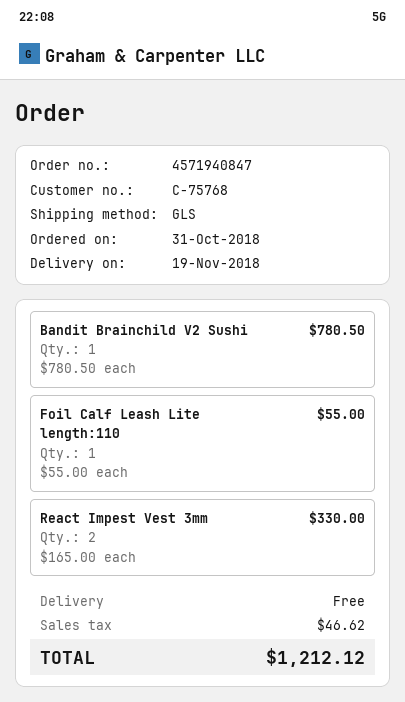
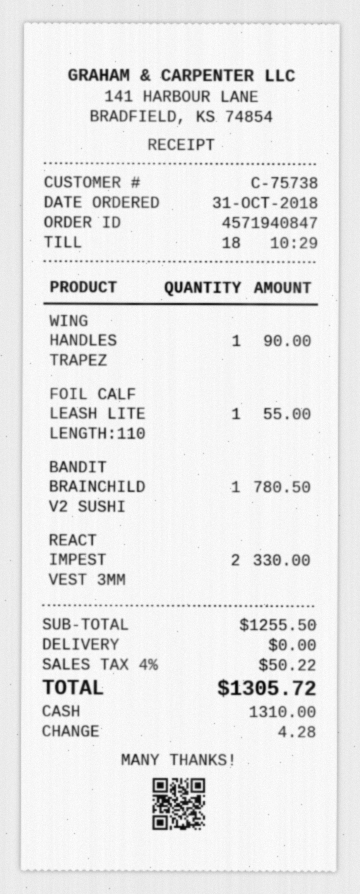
customer number: C-75768 -> C-75738
WING HANDLES TRAPEZ: none -> 1 for 90.00
tax: 46.62 -> 50.22
total: 1212.12 -> 1305.72

